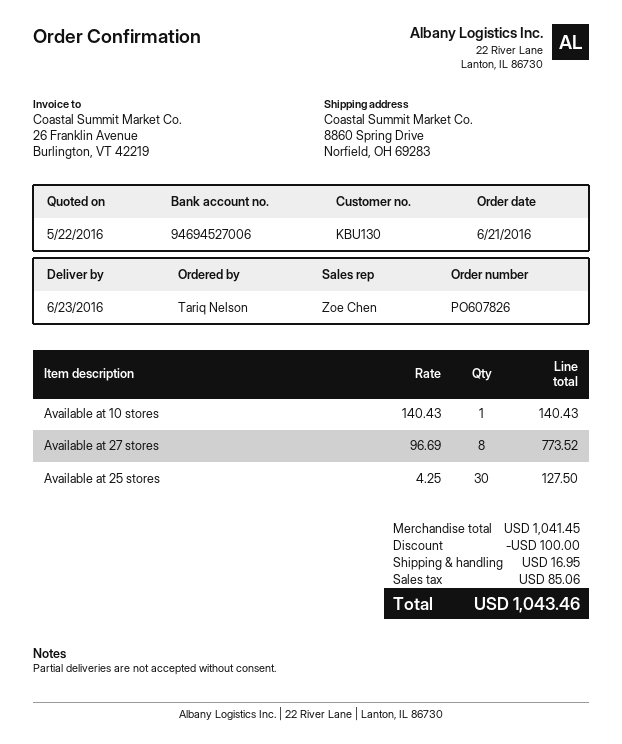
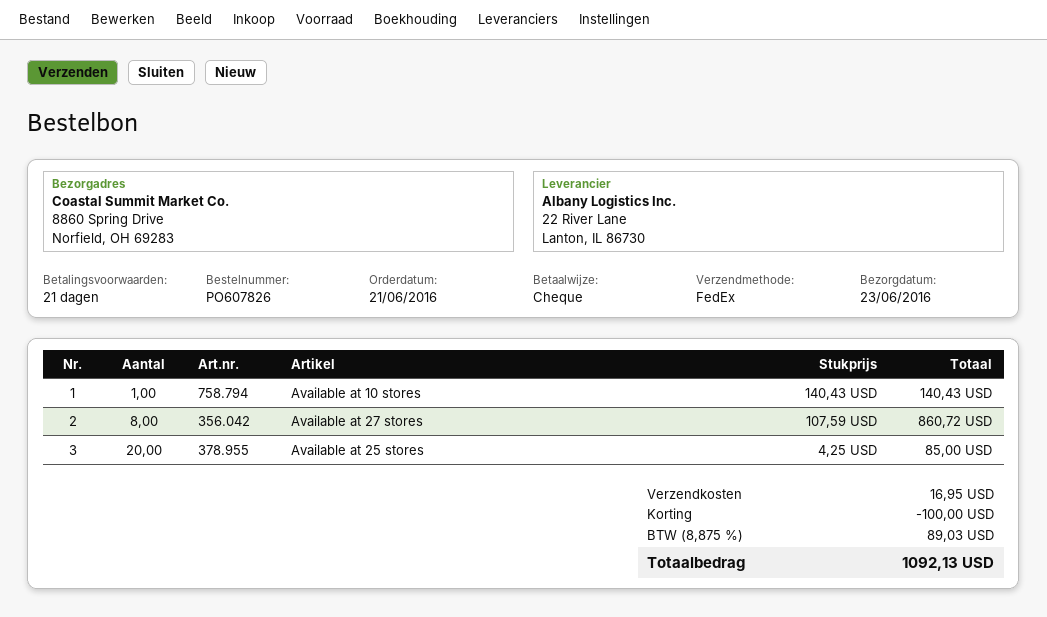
Available at 27 stores: 8 x 96.69 = 773.52 -> 8 x 107.59 = 860.72
Available at 25 stores: 30 x 4.25 = 127.50 -> 20 x 4.25 = 85.00
tax: 85.06 -> 89.03
total: 1043.46 -> 1092.13

